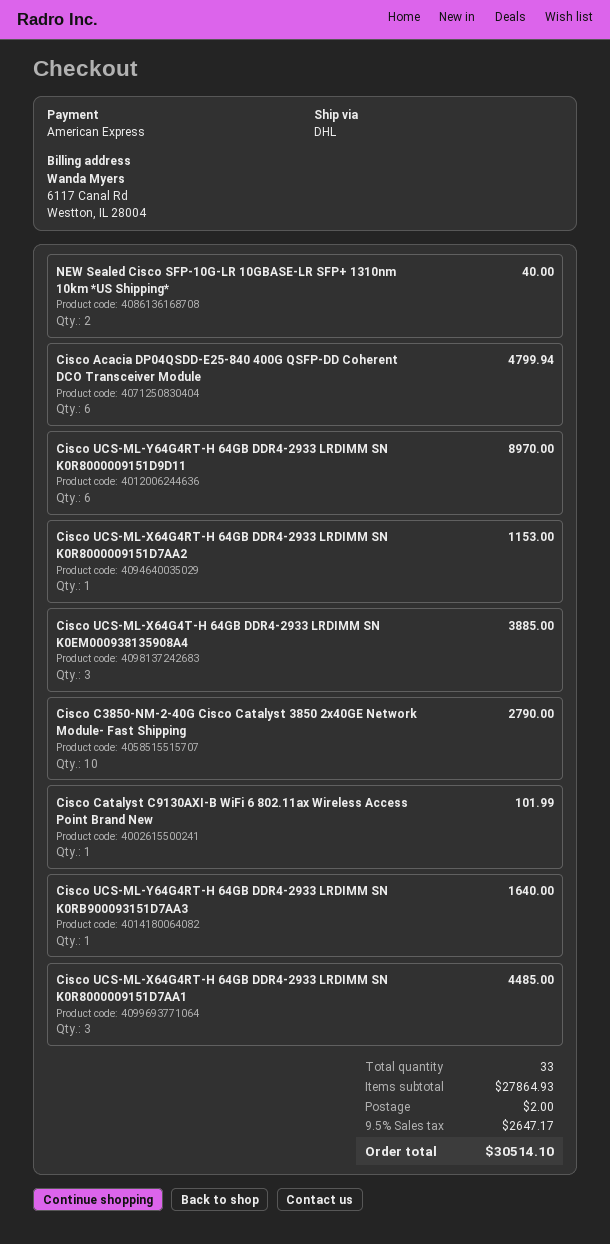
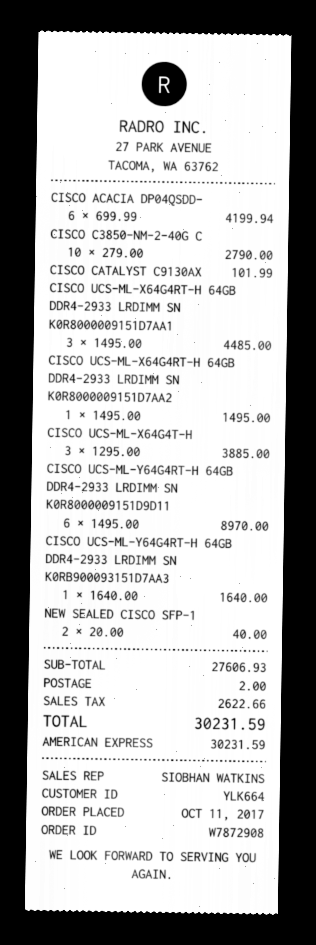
Cisco Acacia DP04QSDD-E25-840 400G QSFP-DD Coherent DCO Transceiver Module: 6 for 4799.94 -> 6 for 4199.94
Cisco UCS-ML-X64G4RT-H 64GB DDR4-2933 LRDIMM SN K0R8000009151D7AA2: 1 for 1153.00 -> 1 for 1495.00
subtotal: 27864.93 -> 27606.93
tax: 2647.17 -> 2622.66
total: 30514.10 -> 30231.59

